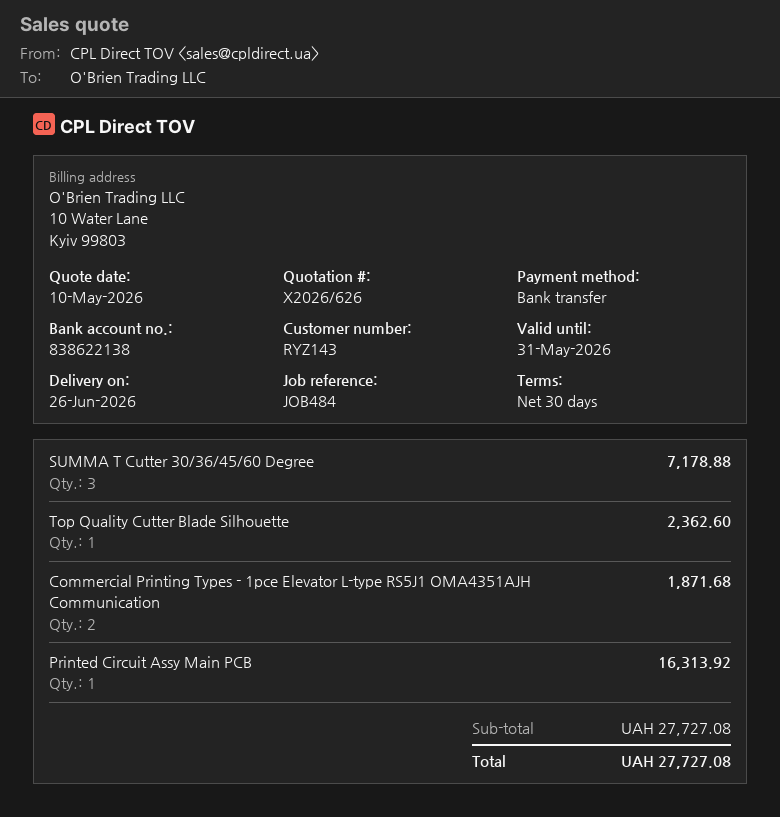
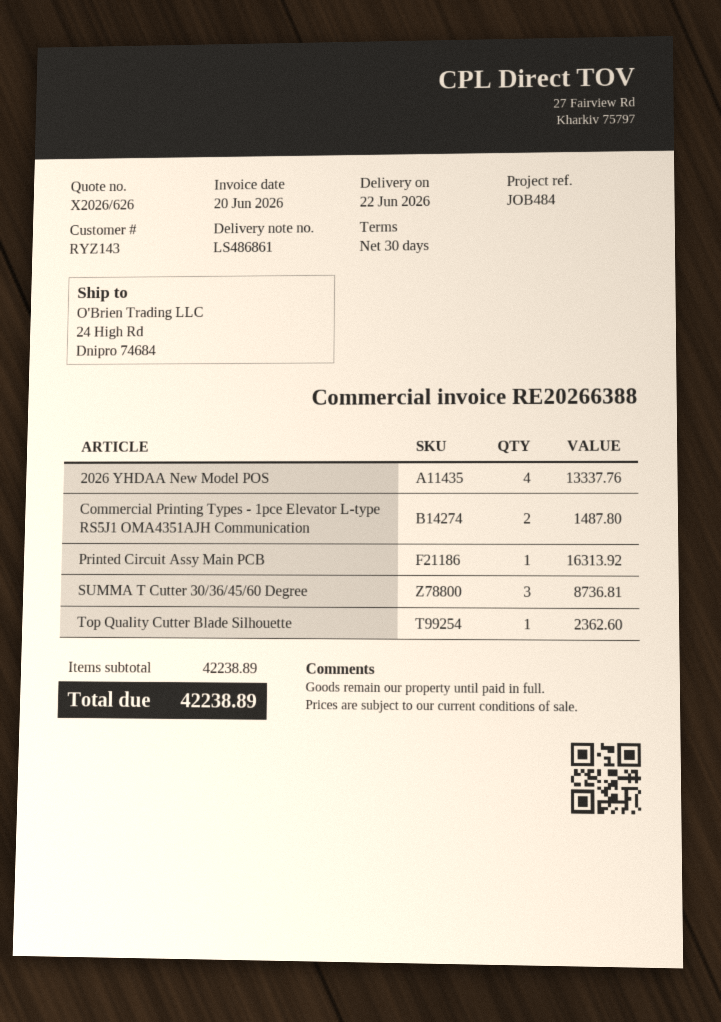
delivery date: 2026-06-26 -> 2026-06-22
SUMMA T Cutter 30/36/45/60 Degree: 3 for 7178.88 -> 3 for 8736.81
Commercial Printing Types - 1pce Elevator L-type RS5J1 OMA4351AJH Communication: 2 for 1871.68 -> 2 for 1487.80
2026 YHDAA New Model POS: none -> 4 for 13337.76
subtotal: 27727.08 -> 42238.89
total: 27727.08 -> 42238.89

